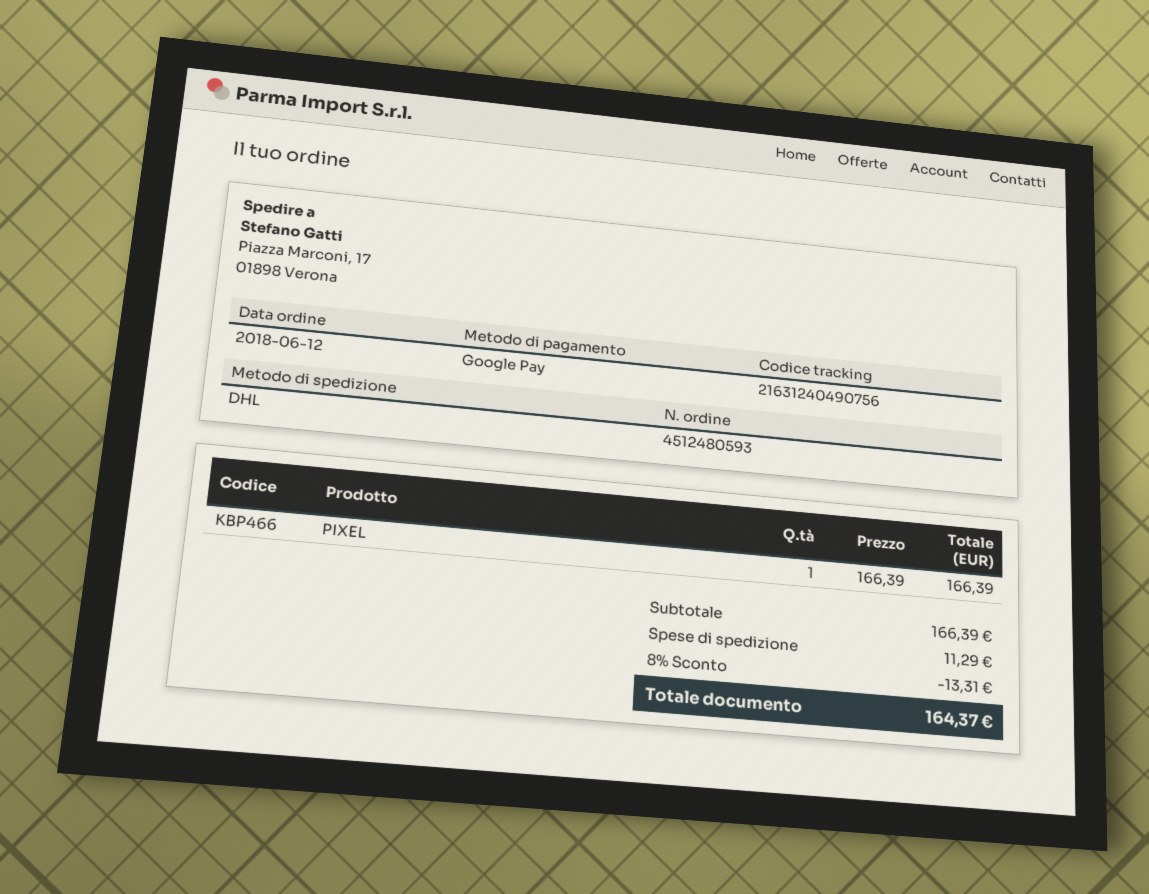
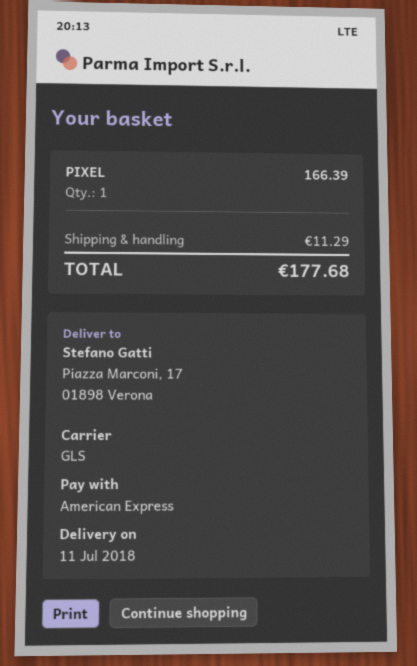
payment method: Google Pay -> American Express
shipping method: DHL -> GLS
discount: 8% = 13.31 -> none
total: 164.37 -> 177.68

